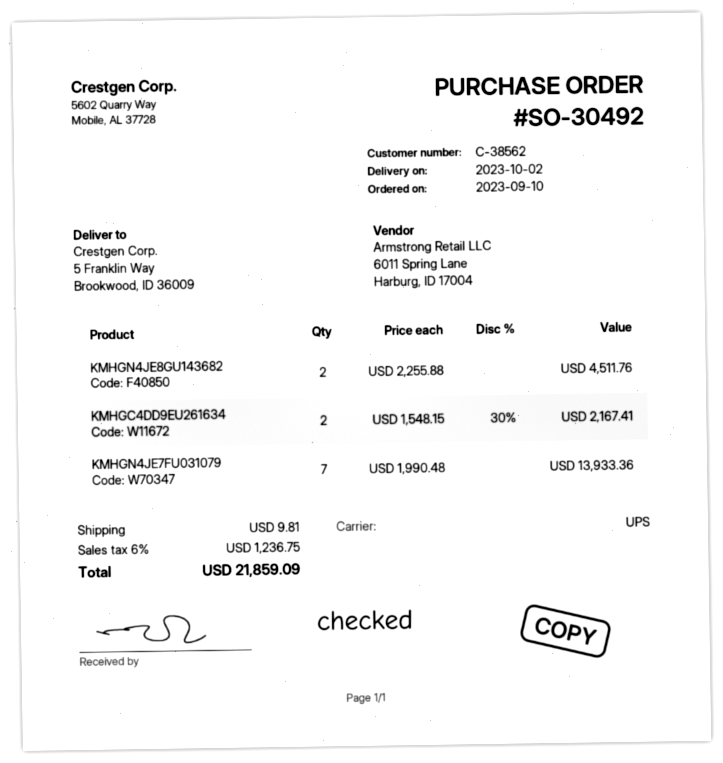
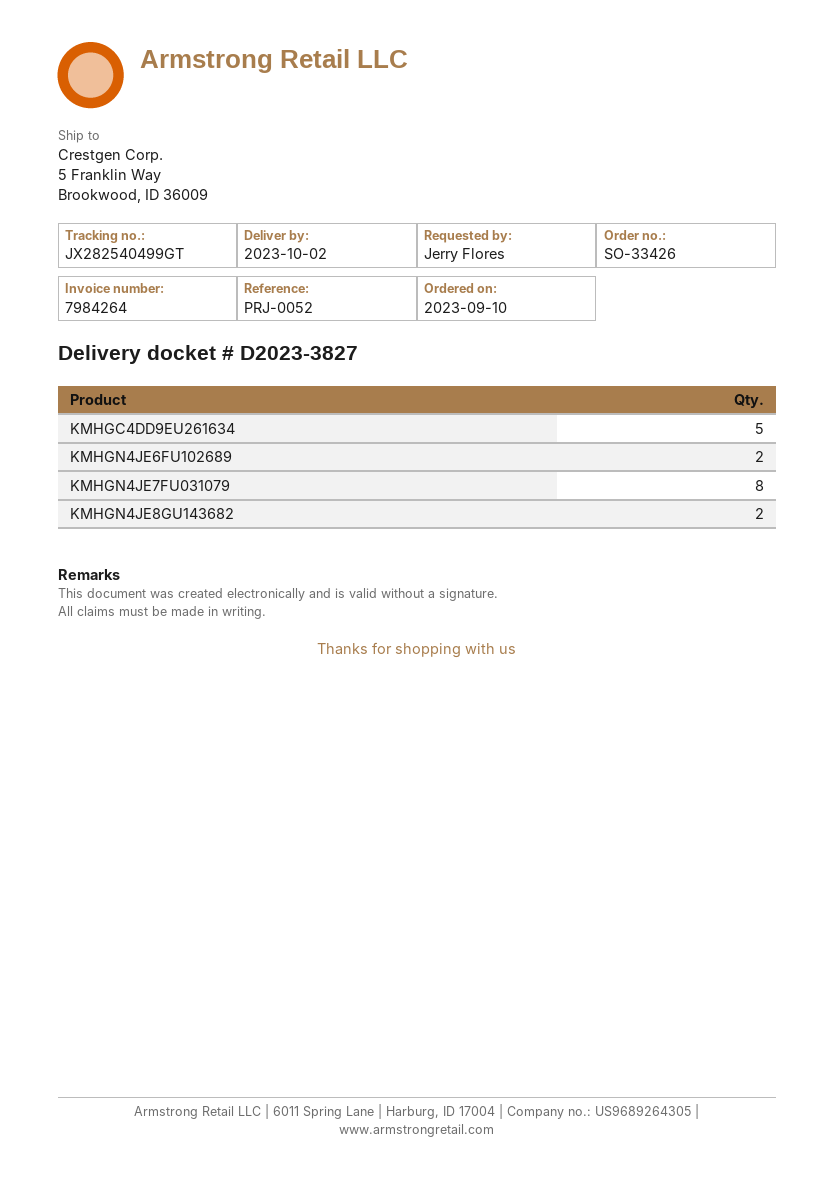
order number: SO-30492 -> SO-33426
KMHGC4DD9EU261634: 2 -> 5
KMHGN4JE7FU031079: 7 -> 8
KMHGN4JE6FU102689: none -> 2

